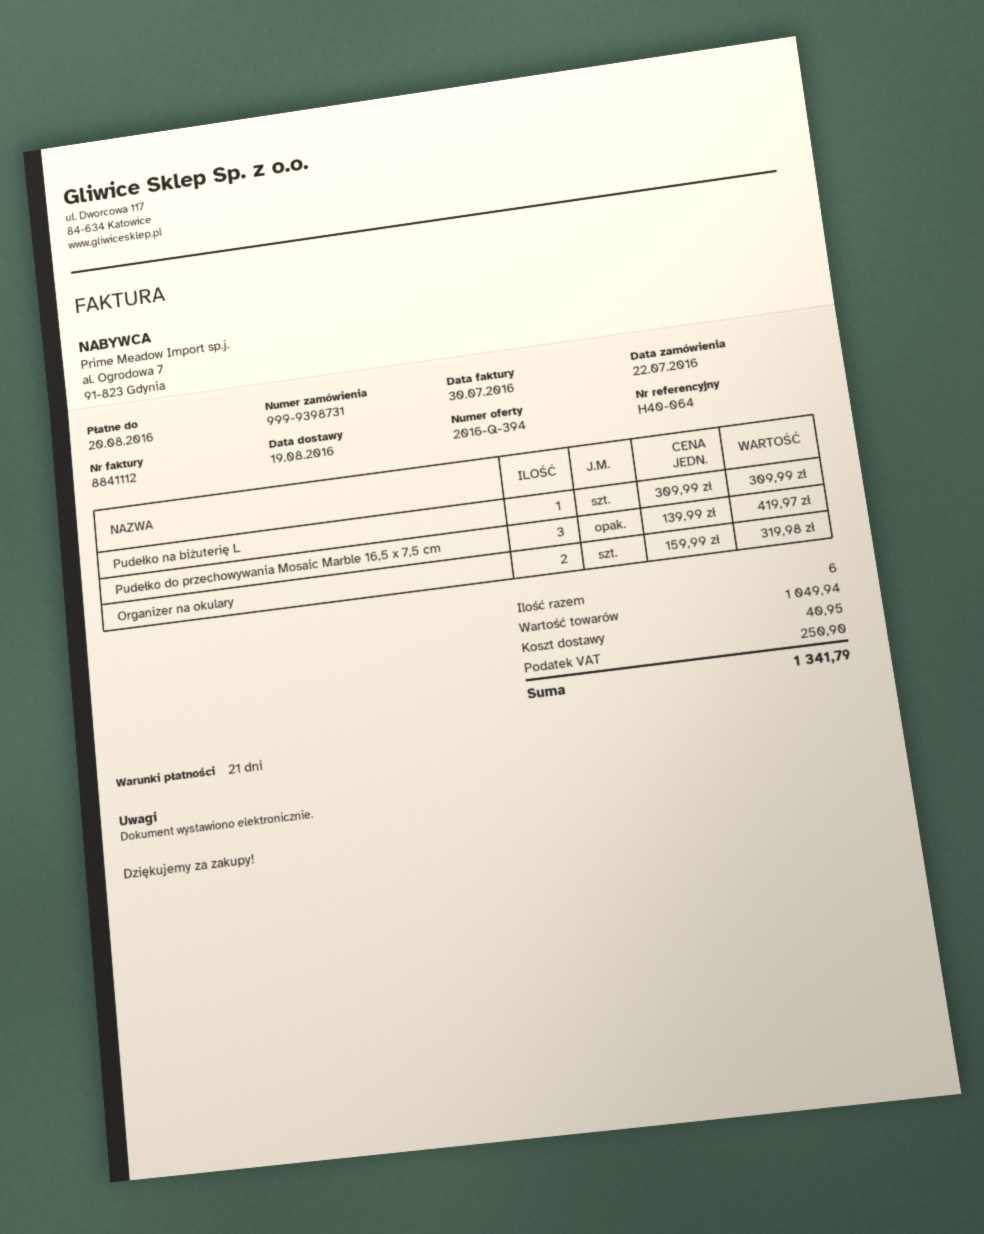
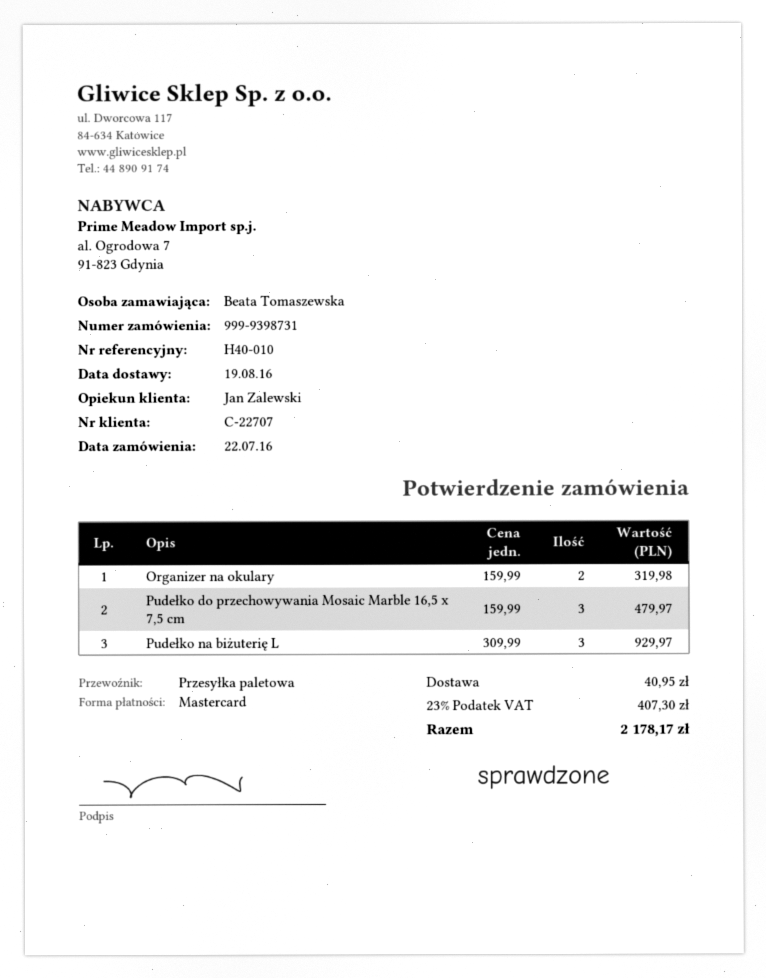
reference: H40-064 -> H40-010
Pudełko na biżuterię L: 1 x 309.99 = 309.99 -> 3 x 309.99 = 929.97
Pudełko do przechowywania Mosaic Marble 16,5 x 7,5 cm: 3 x 139.99 = 419.97 -> 3 x 159.99 = 479.97
tax: 250.90 -> 407.30
total: 1341.79 -> 2178.17

